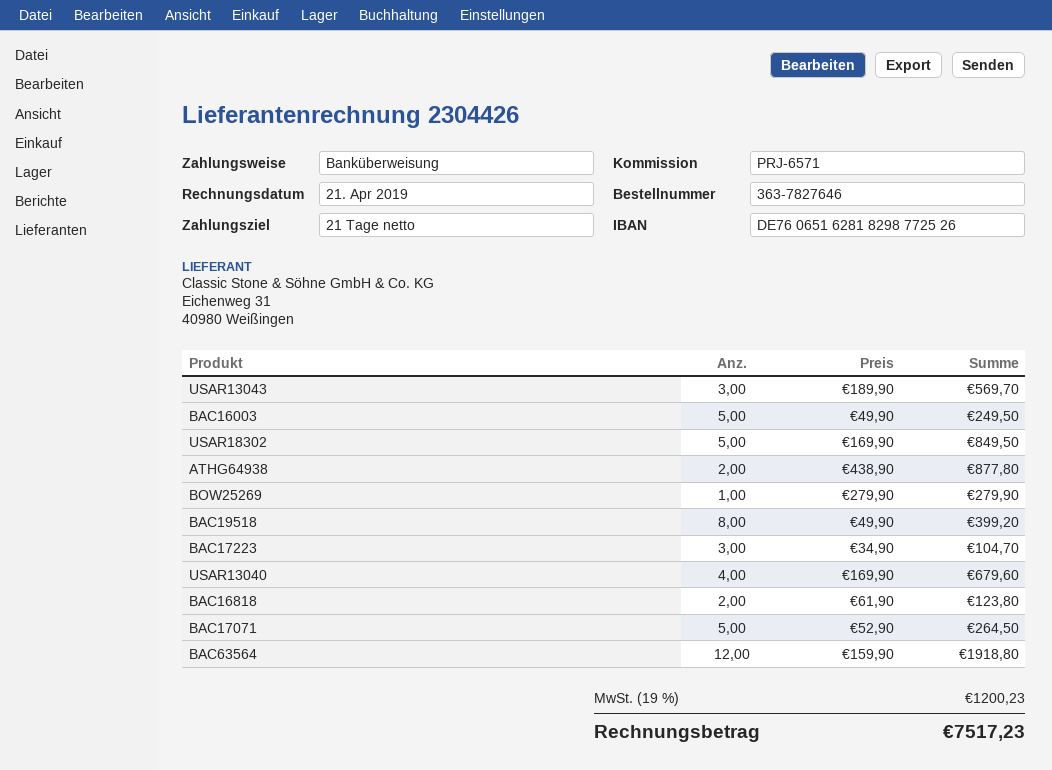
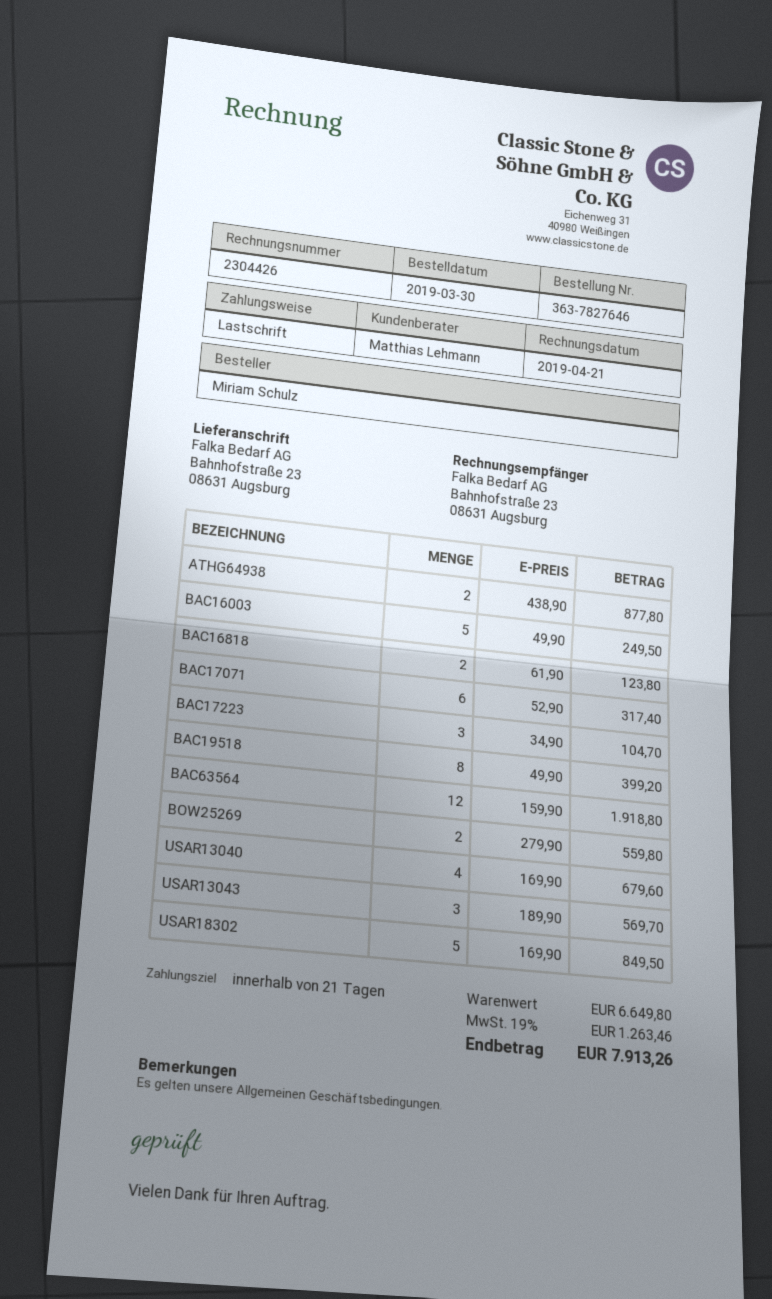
payment method: bank transfer -> direct debit
BOW25269: 1 x 279.90 = 279.90 -> 2 x 279.90 = 559.80
BAC17071: 5 x 52.90 = 264.50 -> 6 x 52.90 = 317.40
tax: 19% = 1200.23 -> 19% = 1263.46
total: 7517.23 -> 7913.26

